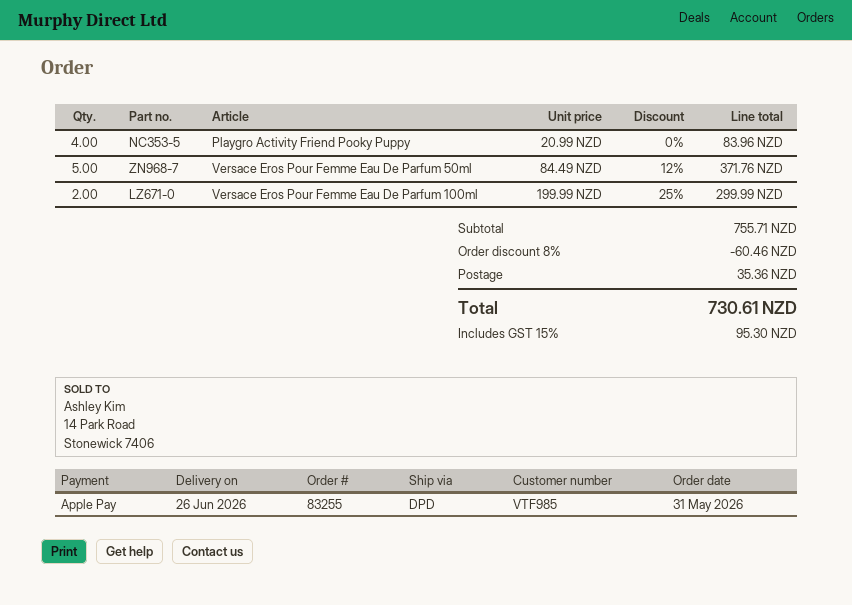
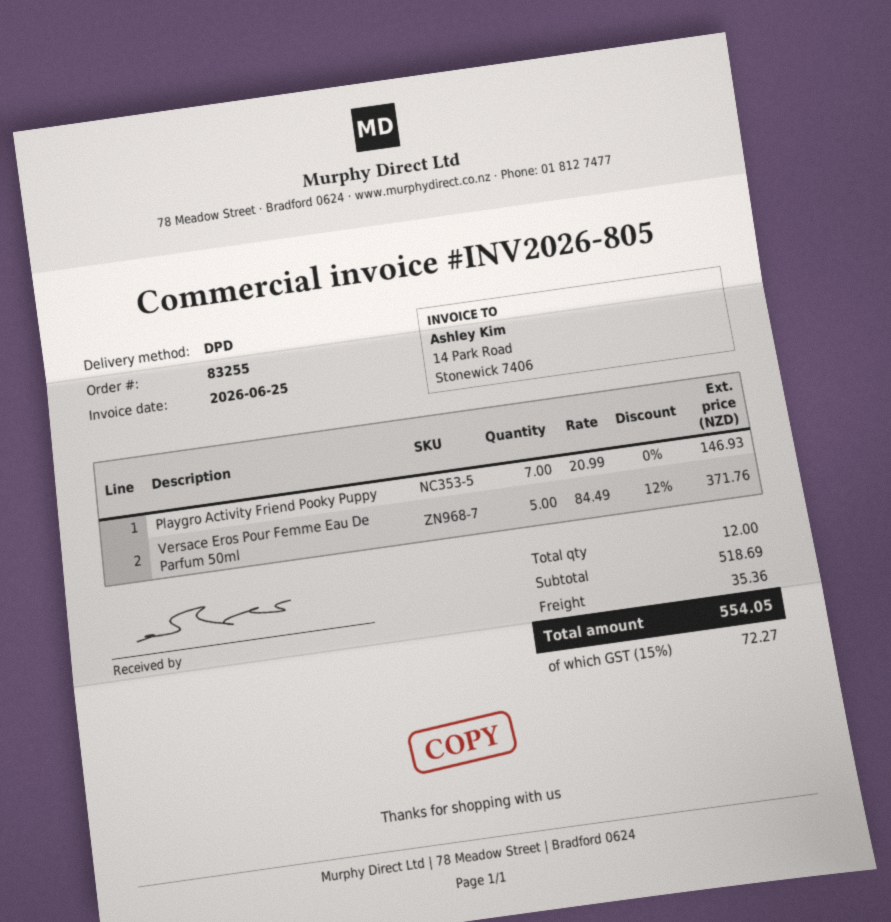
Playgro Activity Friend Pooky Puppy: 4 x 20.99 = 83.96 -> 7 x 20.99 = 146.93
Versace Eros Pour Femme Eau De Parfum 100ml: 2 x 199.99 - 25% = 299.99 -> none
subtotal: 755.71 -> 518.69
discount: 8% = 60.46 -> none
tax: 15% = 95.30 -> 15% = 72.27
total: 730.61 -> 554.05

